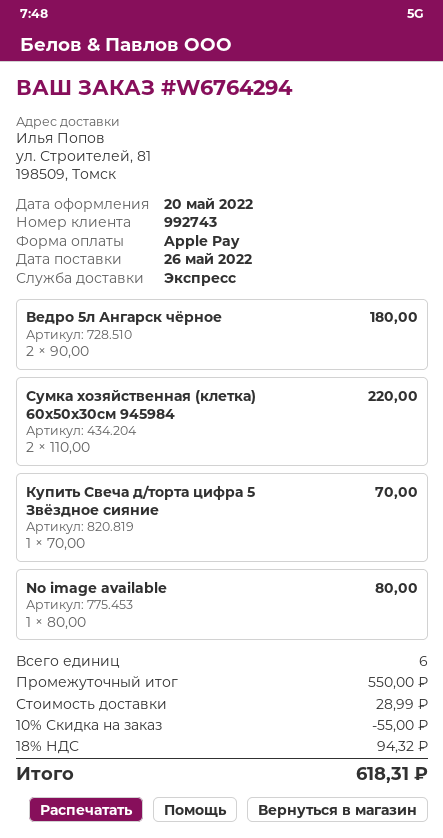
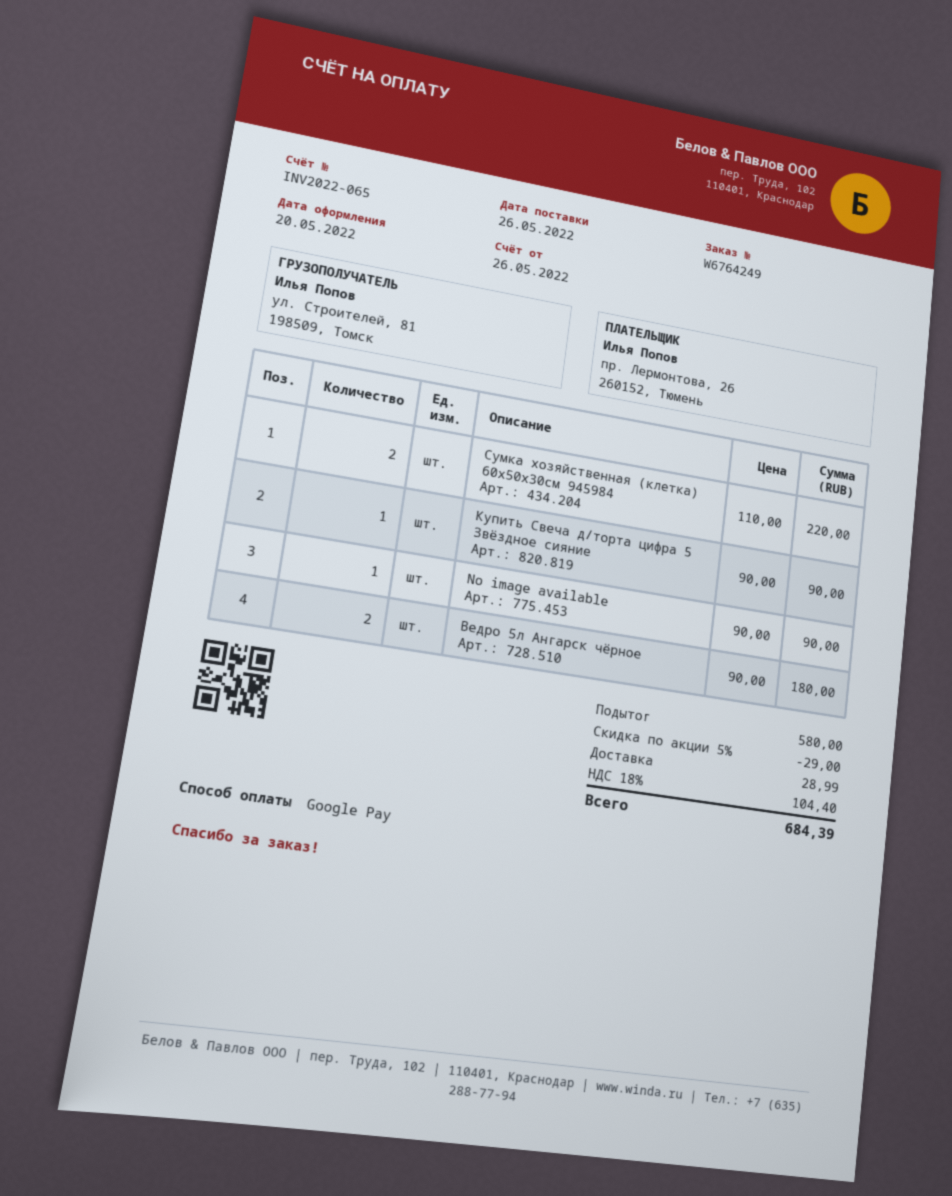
order number: W6764294 -> W6764249
payment method: Apple Pay -> Google Pay
Купить Свеча д/торта цифра 5 Звёздное сияние: 1 x 70.00 = 70.00 -> 1 x 90.00 = 90.00
No image available: 1 x 80.00 = 80.00 -> 1 x 90.00 = 90.00
subtotal: 550.00 -> 580.00
discount: 10% = 55.00 -> 5% = 29.00
tax: 18% = 94.32 -> 18% = 104.40
total: 618.31 -> 684.39

